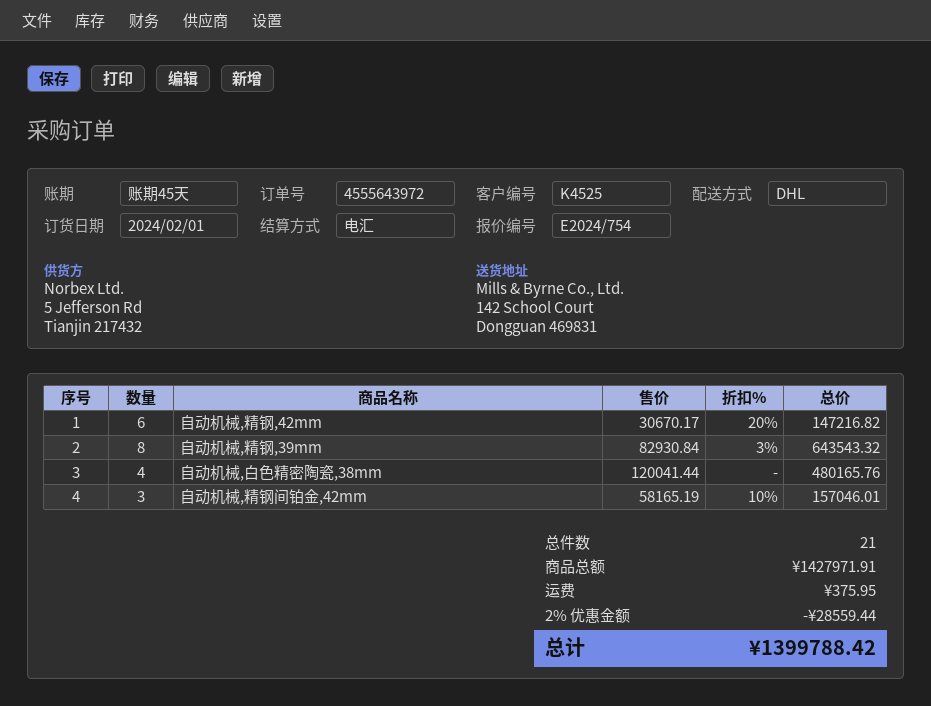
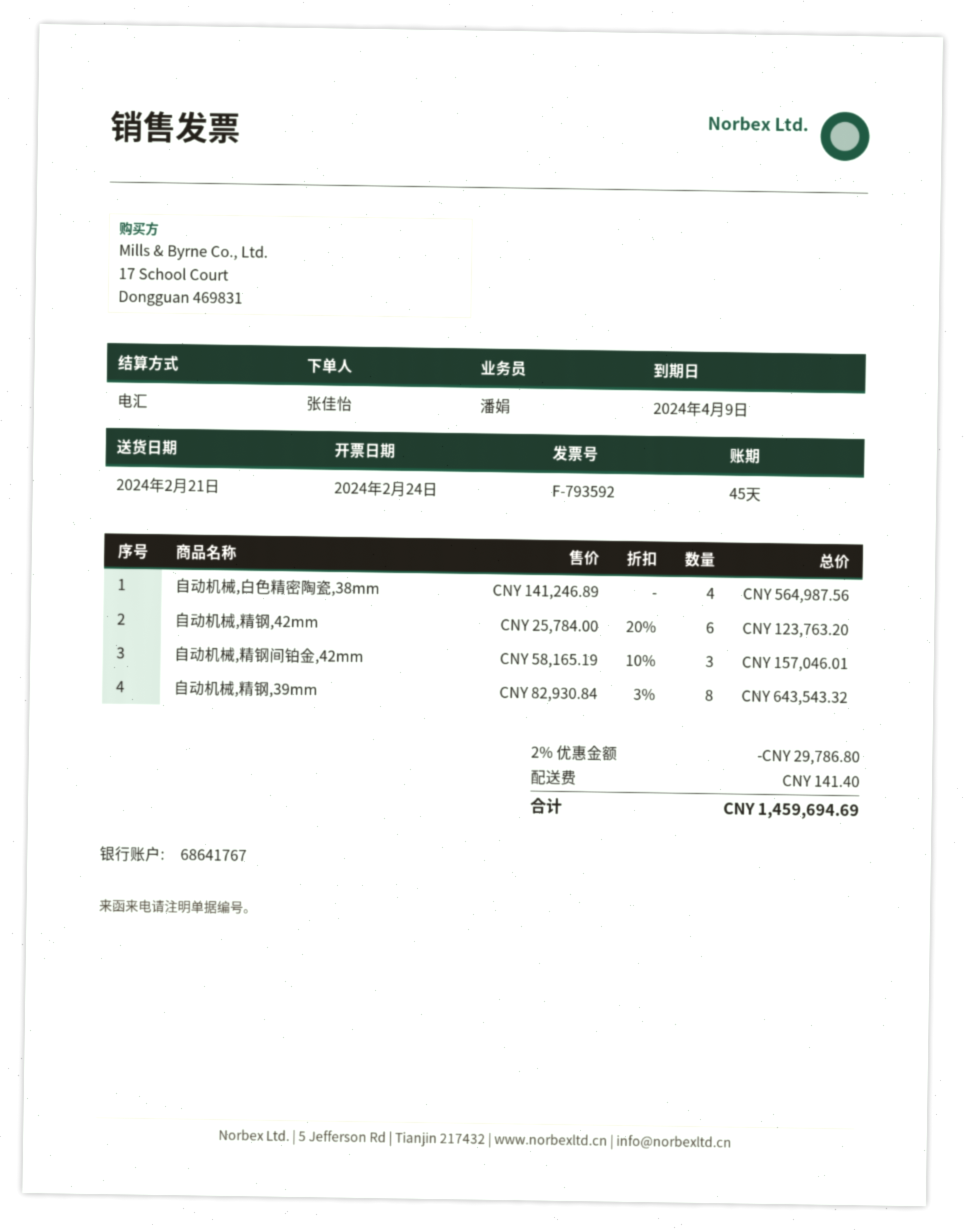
自动机械,精钢,42mm: 6 x 30670.17 - 20% = 147216.82 -> 6 x 25784.00 - 20% = 123763.20
自动机械,白色精密陶瓷,38mm: 4 x 120041.44 = 480165.76 -> 4 x 141246.89 = 564987.56
discount: 2% = 28559.44 -> 2% = 29786.80
shipping: 375.95 -> 141.40
total: 1399788.42 -> 1459694.69

